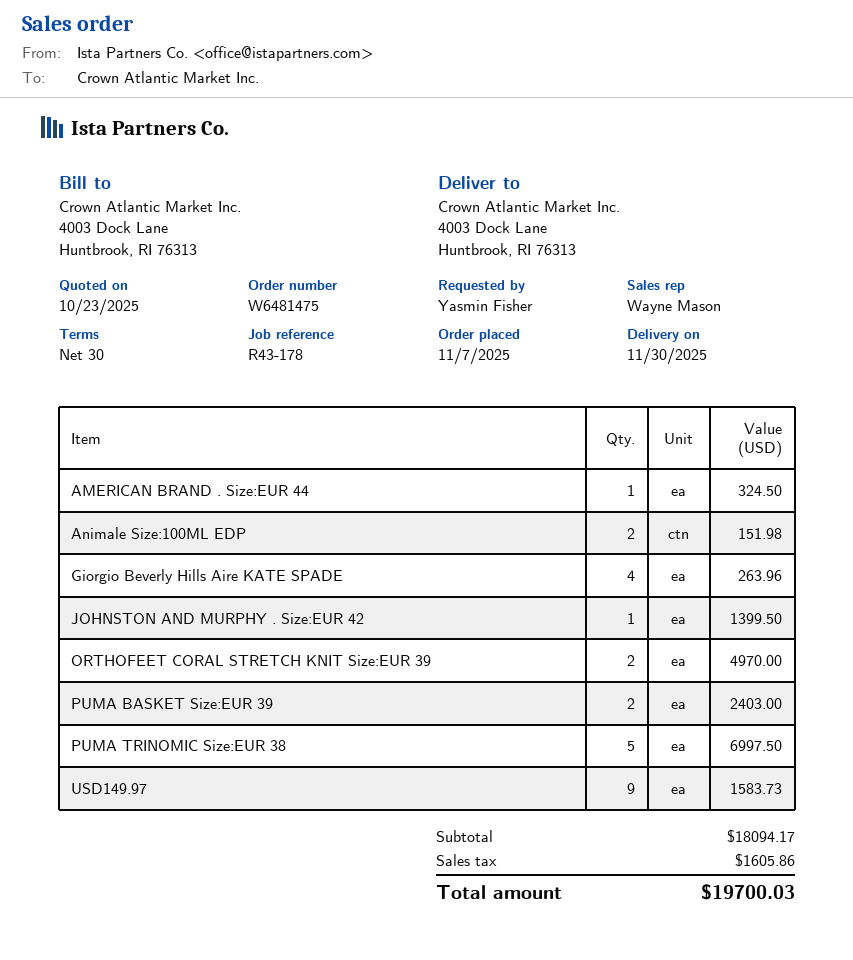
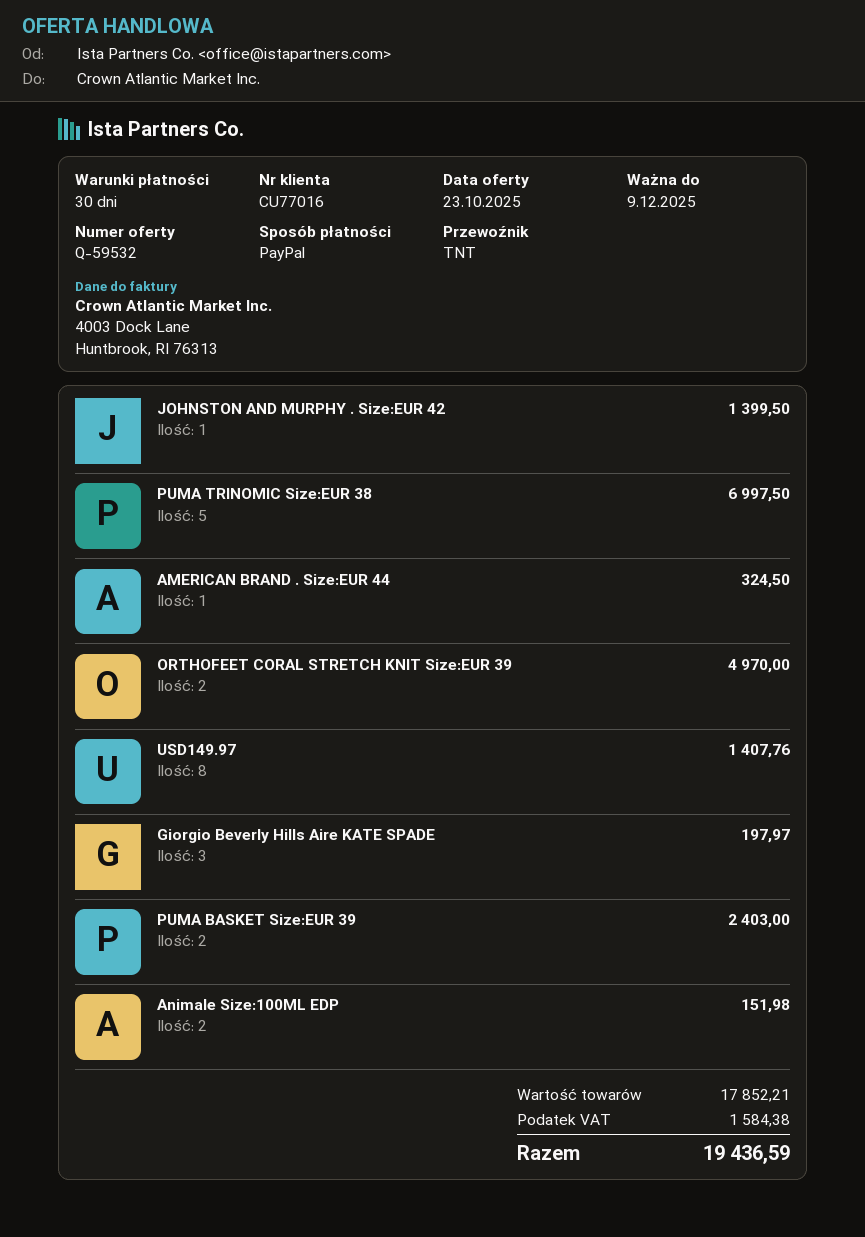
Giorgio Beverly Hills Aire KATE SPADE: 4 for 263.96 -> 3 for 197.97
USD149.97: 9 for 1583.73 -> 8 for 1407.76
subtotal: 18094.17 -> 17852.21
tax: 1605.86 -> 1584.38
total: 19700.03 -> 19436.59

